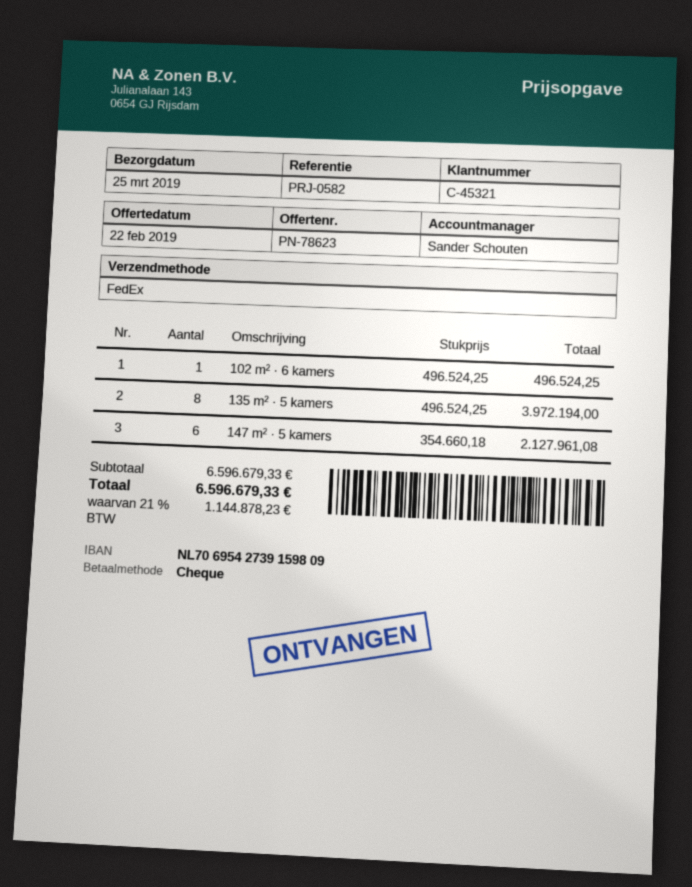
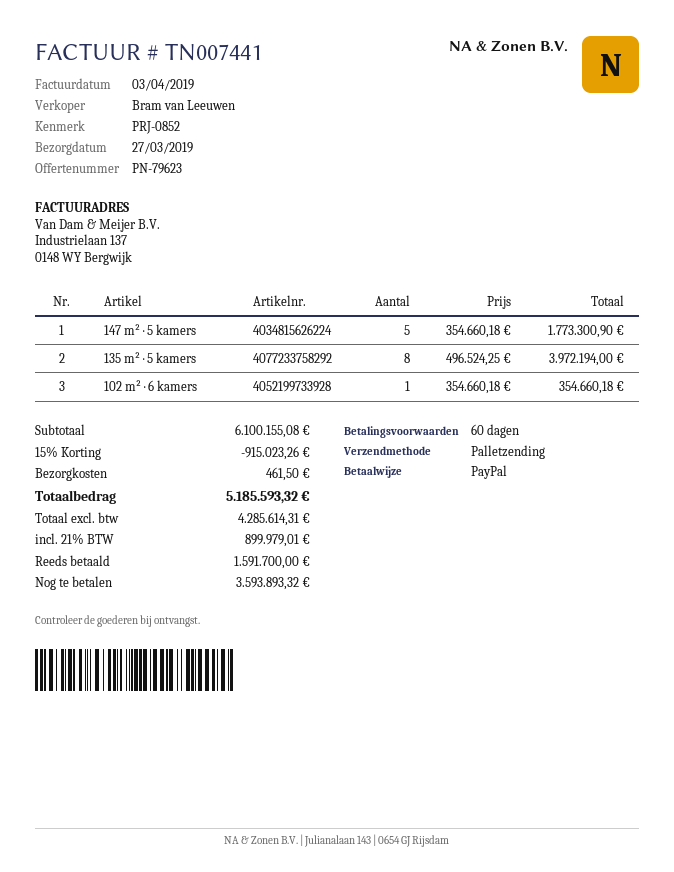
quote number: PN-78623 -> PN-79623
delivery date: 2019-03-25 -> 2019-03-27
reference: PRJ-0582 -> PRJ-0852
sales rep: Sander Schouten -> Bram van Leeuwen
payment method: cheque -> PayPal
shipping method: FedEx -> pallet freight
102 m² · 6 kamers: 1 x 496524.25 = 496524.25 -> 1 x 354660.18 = 354660.18
147 m² · 5 kamers: 6 x 354660.18 = 2127961.08 -> 5 x 354660.18 = 1773300.90
subtotal: 6596679.33 -> 6100155.08
discount: none -> 15% = 915023.26
shipping: none -> 461.50
tax: 21% = 1144878.23 -> 21% = 899979.01
total: 6596679.33 -> 5185593.32

